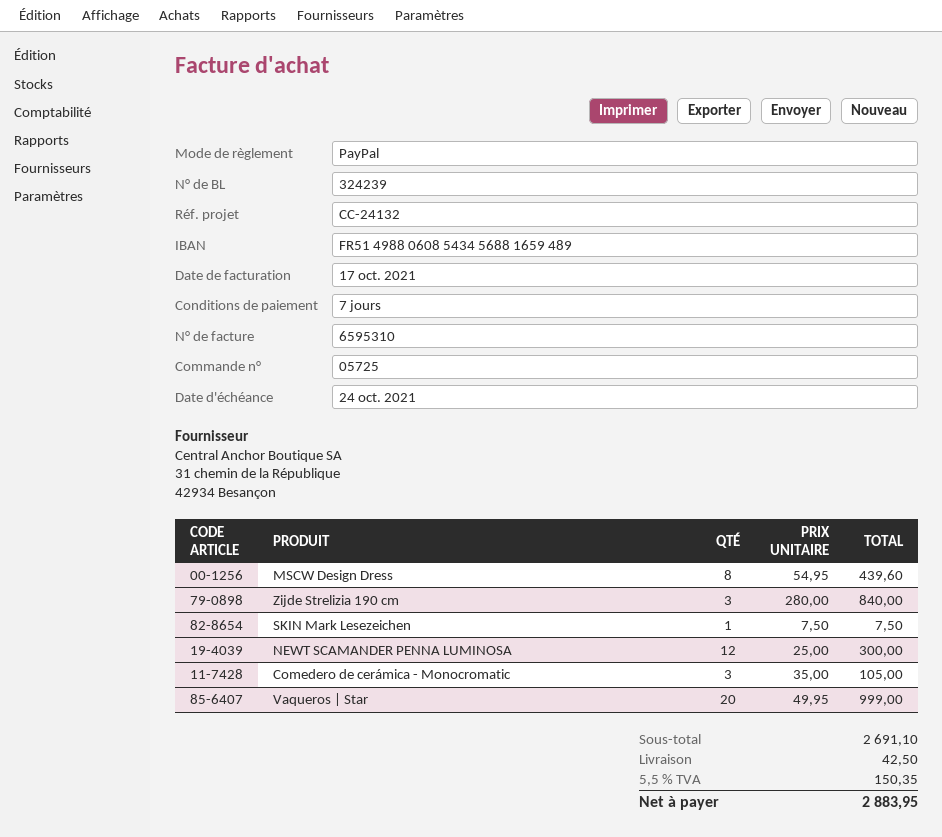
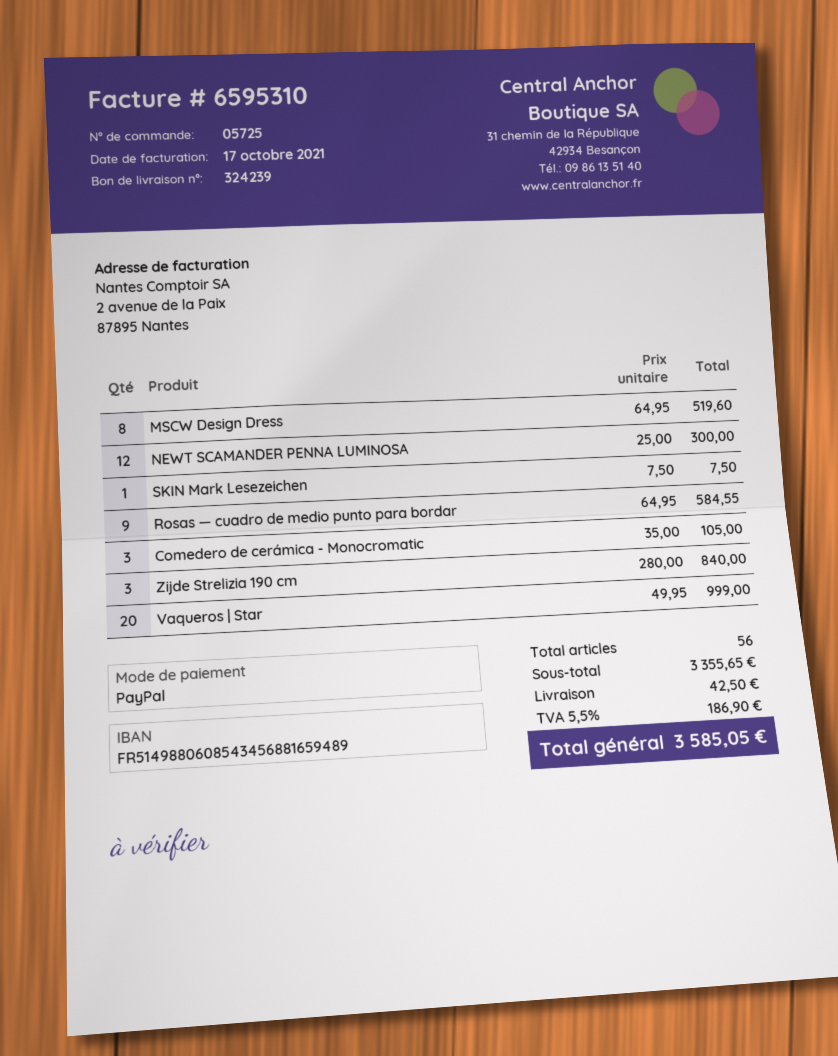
MSCW Design Dress: 8 x 54.95 = 439.60 -> 8 x 64.95 = 519.60
Rosas — cuadro de medio punto para bordar: none -> 9 x 64.95 = 584.55
subtotal: 2691.10 -> 3355.65
tax: 5.5% = 150.35 -> 5.5% = 186.90
total: 2883.95 -> 3585.05

